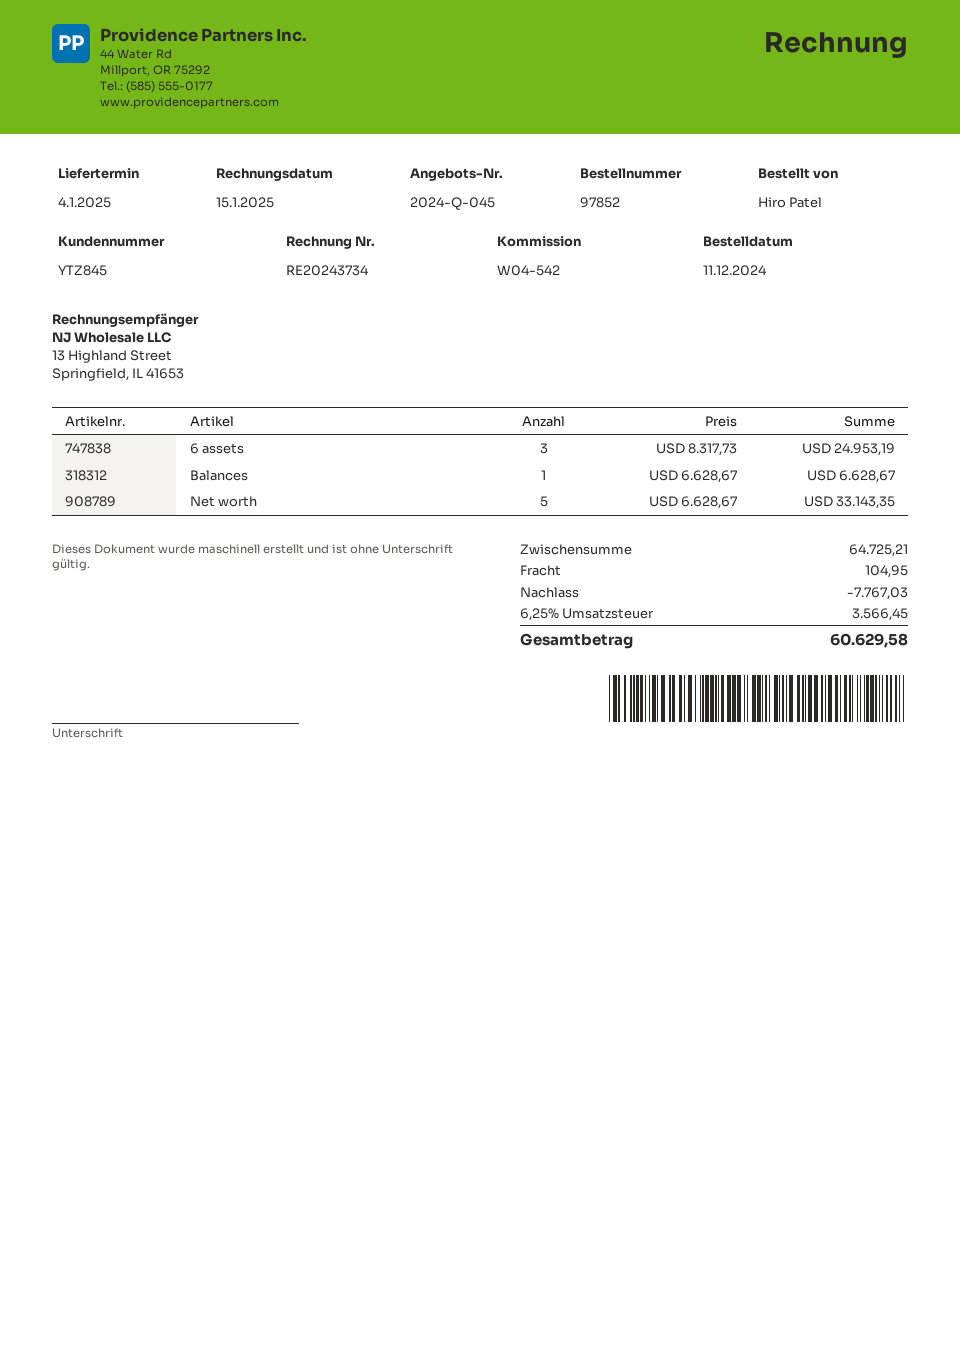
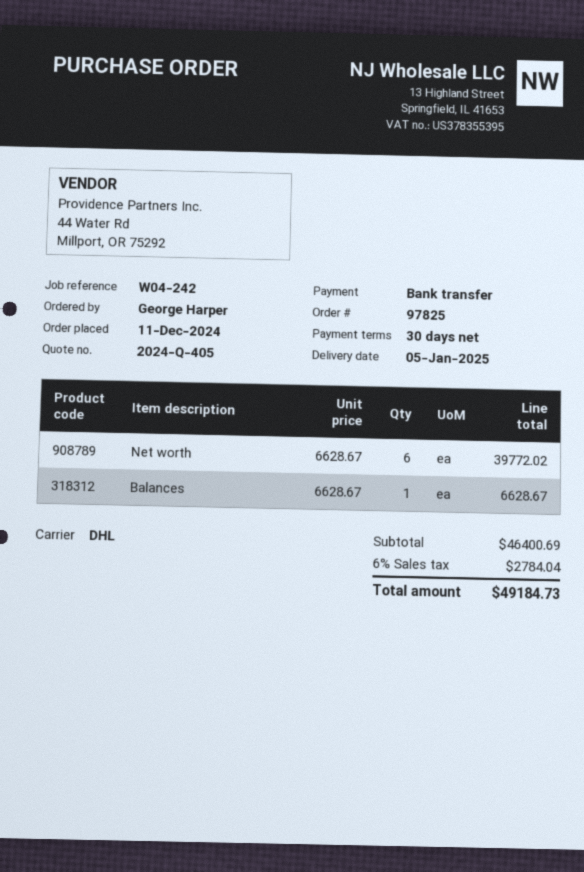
quote number: 2024-Q-045 -> 2024-Q-405
order number: 97852 -> 97825
delivery date: 2025-01-04 -> 2025-01-05
reference: W04-542 -> W04-242
ordered by: Hiro Patel -> George Harper
6 assets: 3 x 8317.73 = 24953.19 -> none
Net worth: 5 x 6628.67 = 33143.35 -> 6 x 6628.67 = 39772.02
subtotal: 64725.21 -> 46400.69
discount: 7767.03 -> none
shipping: 104.95 -> none
tax: 6.25% = 3566.45 -> 6% = 2784.04
total: 60629.58 -> 49184.73

